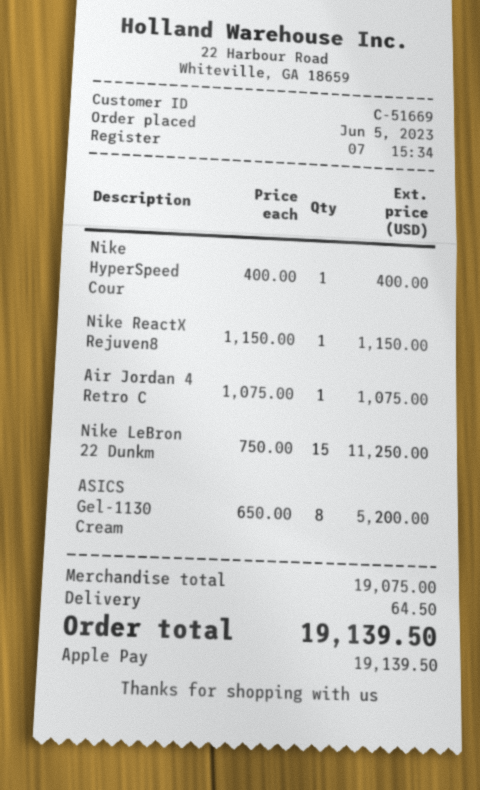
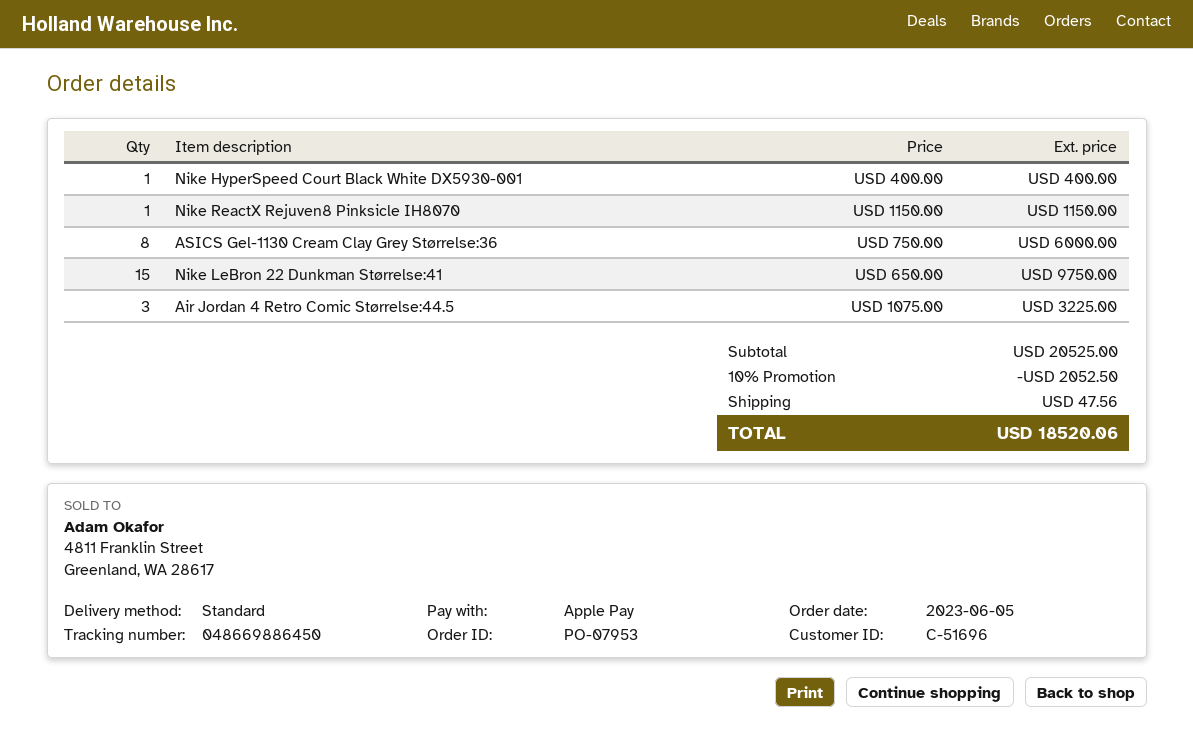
customer number: C-51669 -> C-51696
Air Jordan 4 Retro C: 1 x 1075.00 = 1075.00 -> 3 x 1075.00 = 3225.00
Nike LeBron 22 Dunkm: 15 x 750.00 = 11250.00 -> 15 x 650.00 = 9750.00
ASICS Gel-1130 Cream: 8 x 650.00 = 5200.00 -> 8 x 750.00 = 6000.00
subtotal: 19075.00 -> 20525.00
discount: none -> 10% = 2052.50
shipping: 64.50 -> 47.56
total: 19139.50 -> 18520.06

